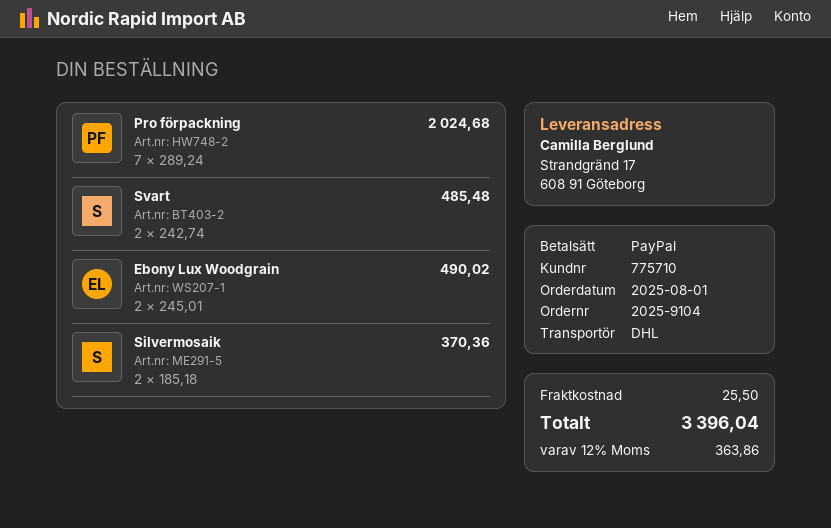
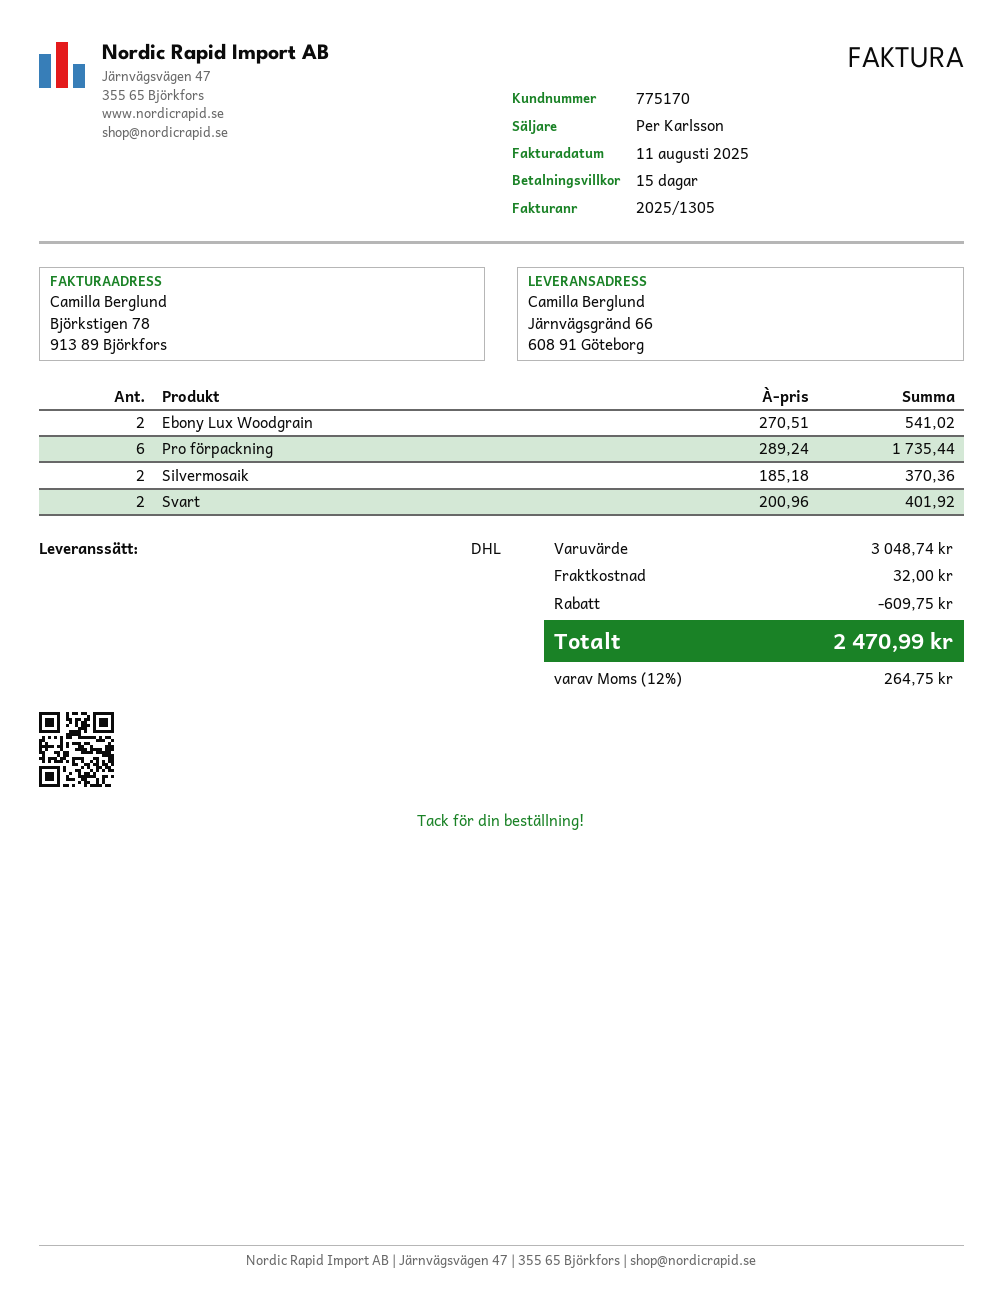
customer number: 775710 -> 775170
ship to: Strandgränd 17, 608 91 Göteborg -> Järnvägsgränd 66, 608 91 Göteborg
Pro förpackning: 7 x 289.24 = 2024.68 -> 6 x 289.24 = 1735.44
Svart: 2 x 242.74 = 485.48 -> 2 x 200.96 = 401.92
Ebony Lux Woodgrain: 2 x 245.01 = 490.02 -> 2 x 270.51 = 541.02
discount: none -> 609.75
shipping: 25.50 -> 32.00
tax: 12% = 363.86 -> 12% = 264.75
total: 3396.04 -> 2470.99

